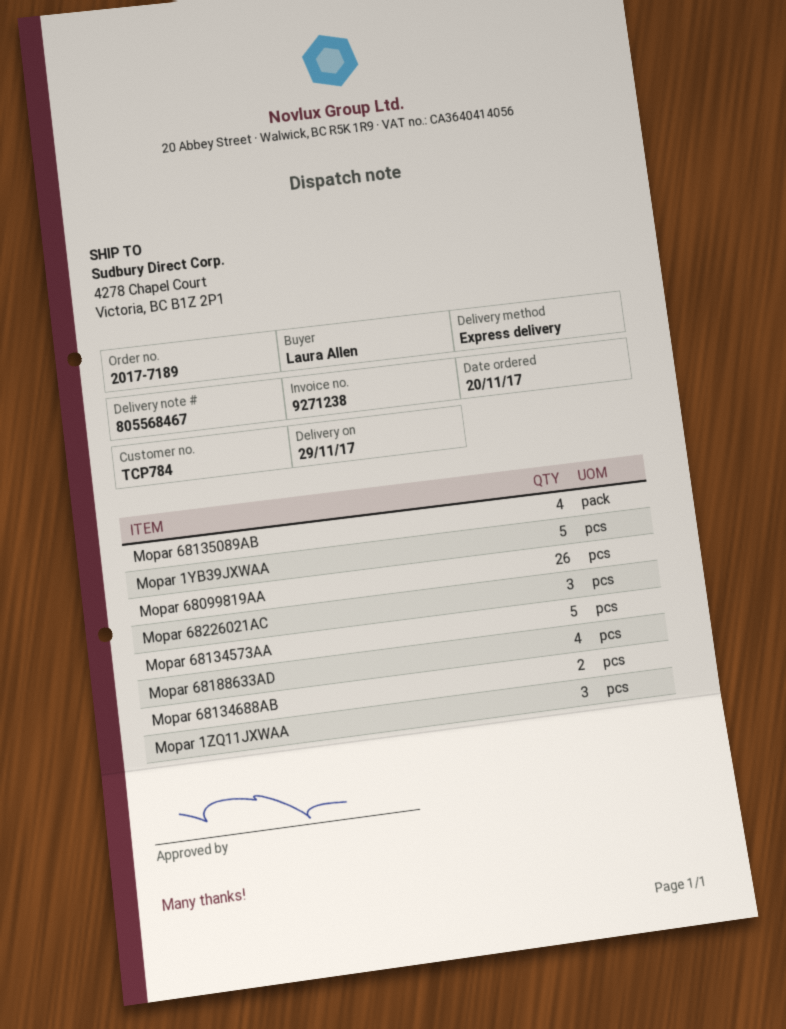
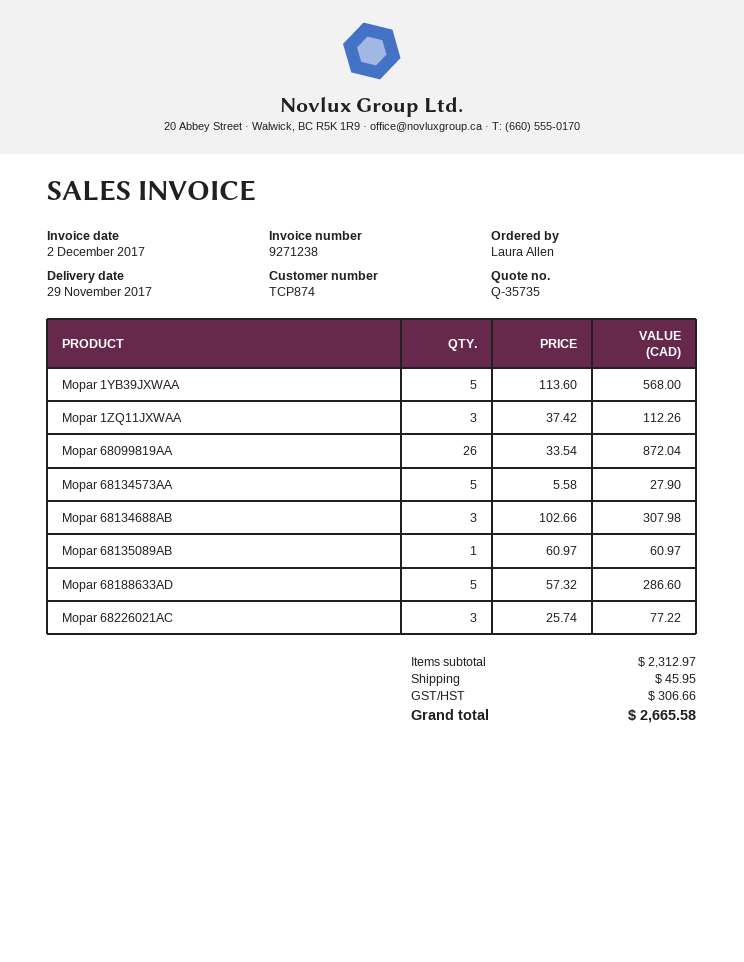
customer number: TCP784 -> TCP874
Mopar 68135089AB: 4 -> 1
Mopar 68188633AD: 4 -> 5
Mopar 68134688AB: 2 -> 3

